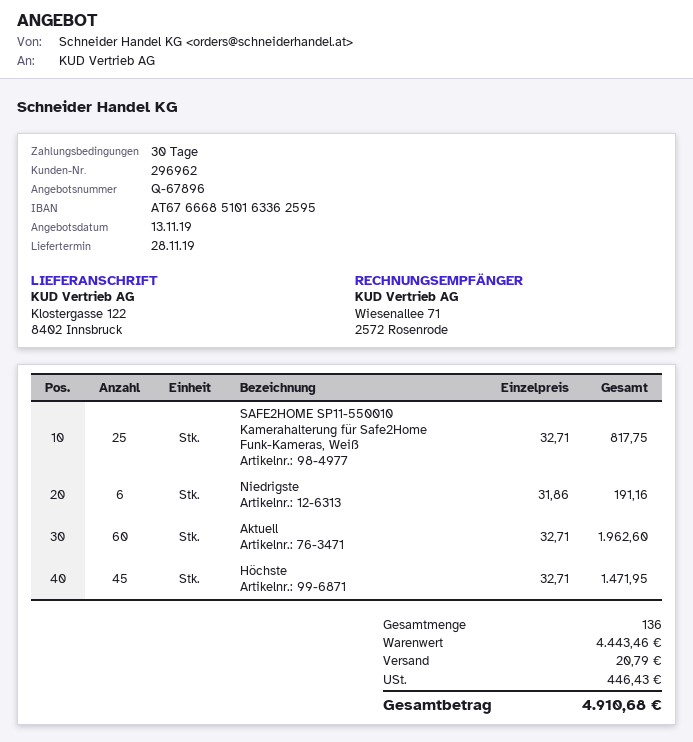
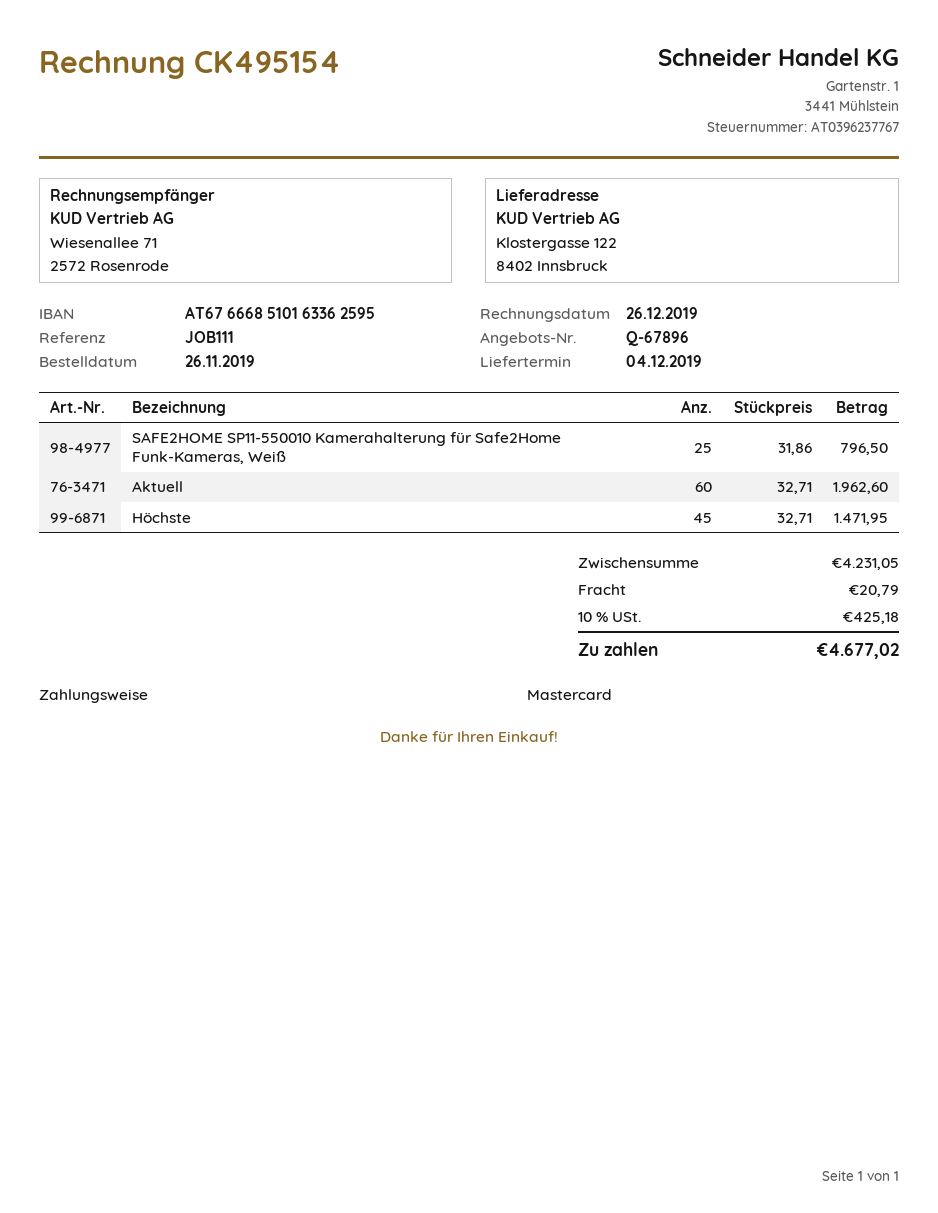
delivery date: 2019-11-28 -> 2019-12-04
SAFE2HOME SP11-550010 Kamerahalterung für Safe2Home Funk-Kameras, Weiß: 25 x 32.71 = 817.75 -> 25 x 31.86 = 796.50
Niedrigste: 6 x 31.86 = 191.16 -> none
subtotal: 4443.46 -> 4231.05
tax: 446.43 -> 425.18
total: 4910.68 -> 4677.02

